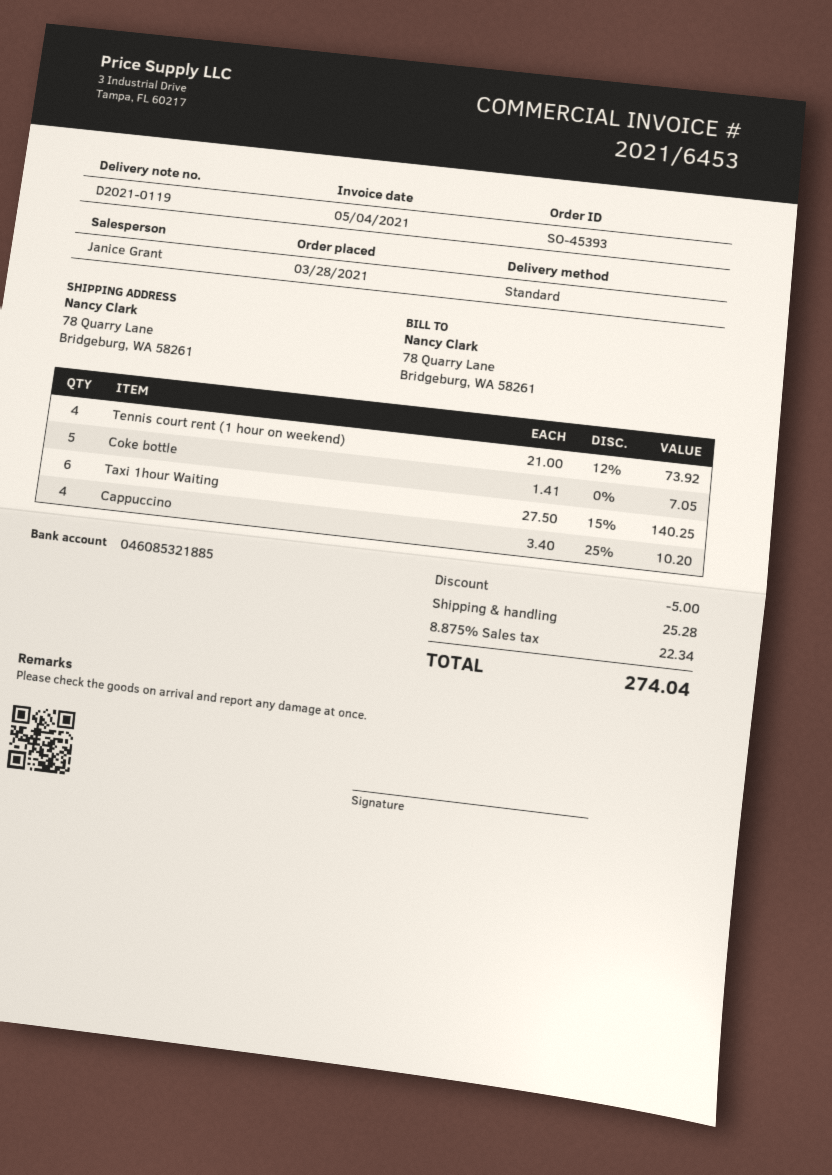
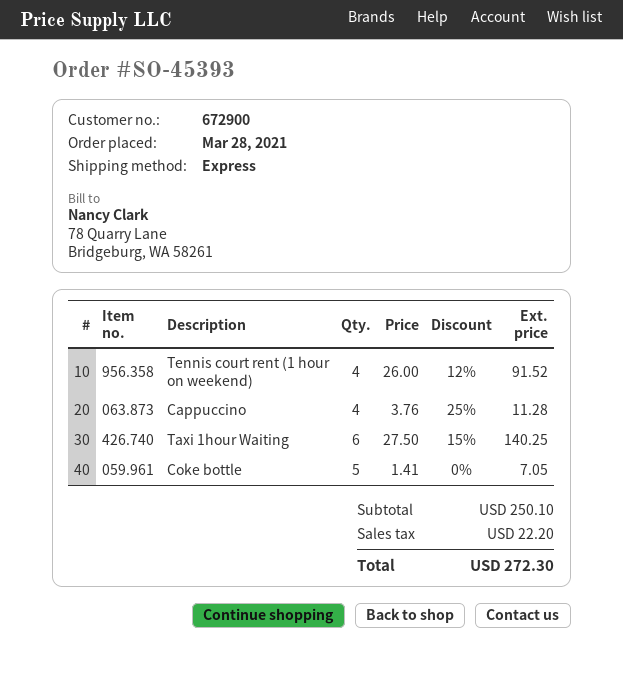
shipping method: standard -> express
Tennis court rent (1 hour on weekend): 4 x 21.00 - 12% = 73.92 -> 4 x 26.00 - 12% = 91.52
Cappuccino: 4 x 3.40 - 25% = 10.20 -> 4 x 3.76 - 25% = 11.28
discount: 5.00 -> none
shipping: 25.28 -> none
tax: 22.34 -> 22.20
total: 274.04 -> 272.30

